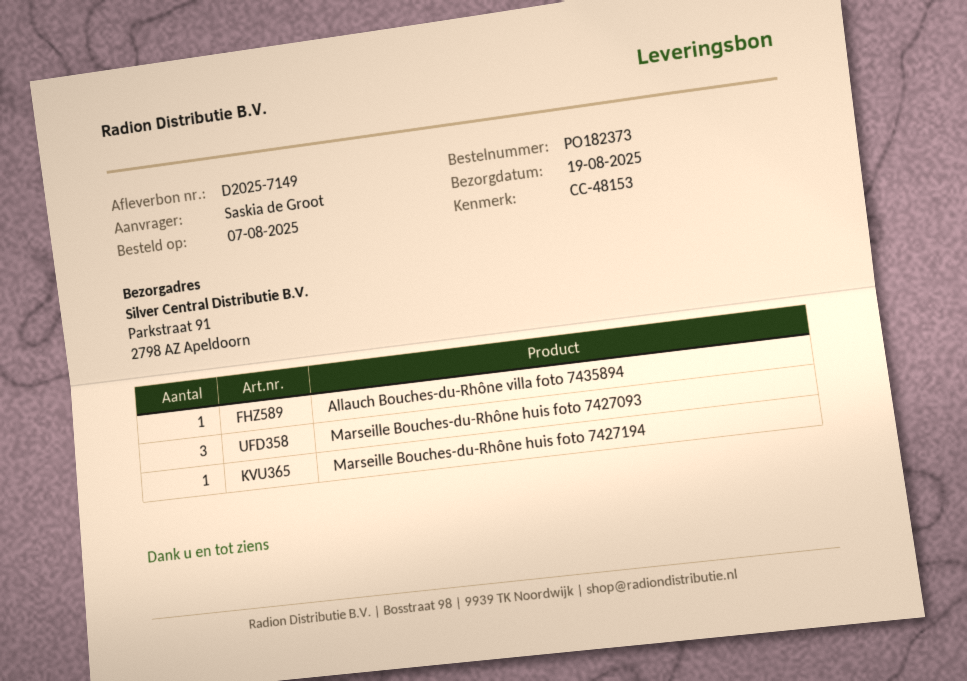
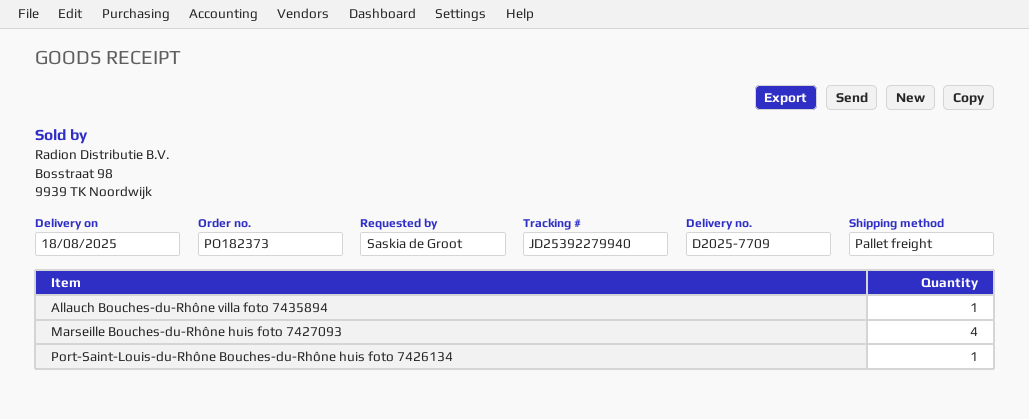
delivery note number: D2025-7149 -> D2025-7709
delivery date: 2025-08-19 -> 2025-08-18
Marseille Bouches-du-Rhône huis foto 7427093: 3 -> 4
Marseille Bouches-du-Rhône huis foto 7427194: 1 -> none
Port-Saint-Louis-du-Rhône Bouches-du-Rhône huis foto 7426134: none -> 1

